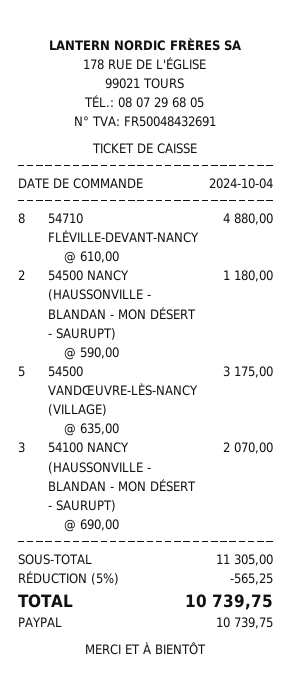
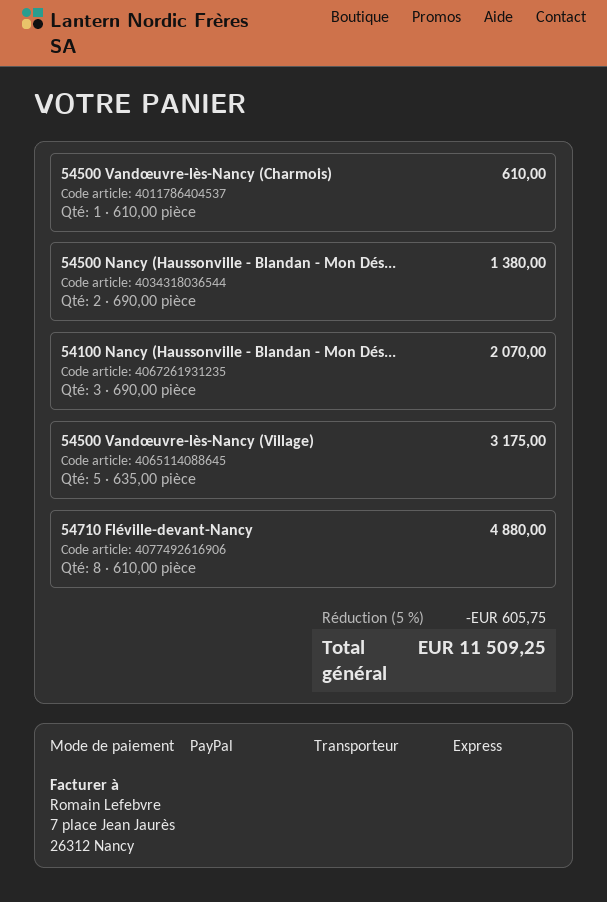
54500 NANCY (HAUSSONVILLE - BLANDAN - MON DÉSERT - SAURUPT): 2 x 590.00 = 1180.00 -> 2 x 690.00 = 1380.00
54500 Vandœuvre-lès-Nancy (Charmois): none -> 1 x 610.00 = 610.00
discount: 5% = 565.25 -> 5% = 605.75
total: 10739.75 -> 11509.25

